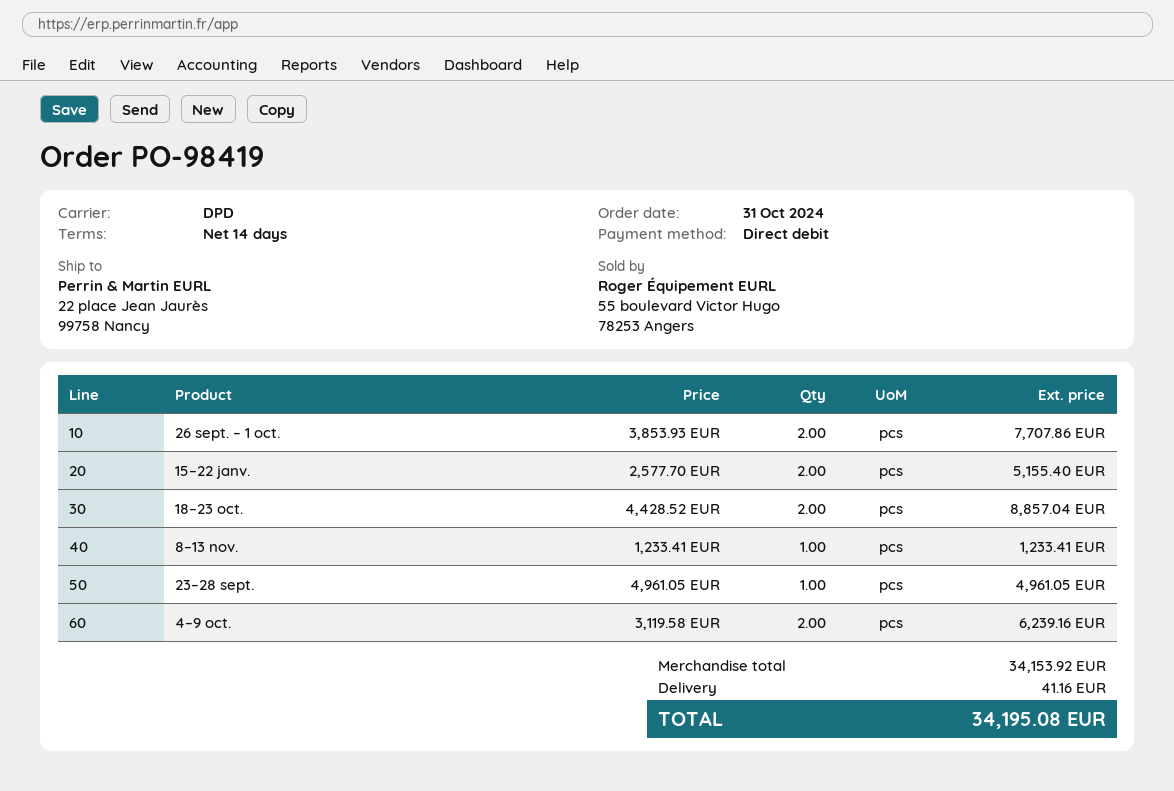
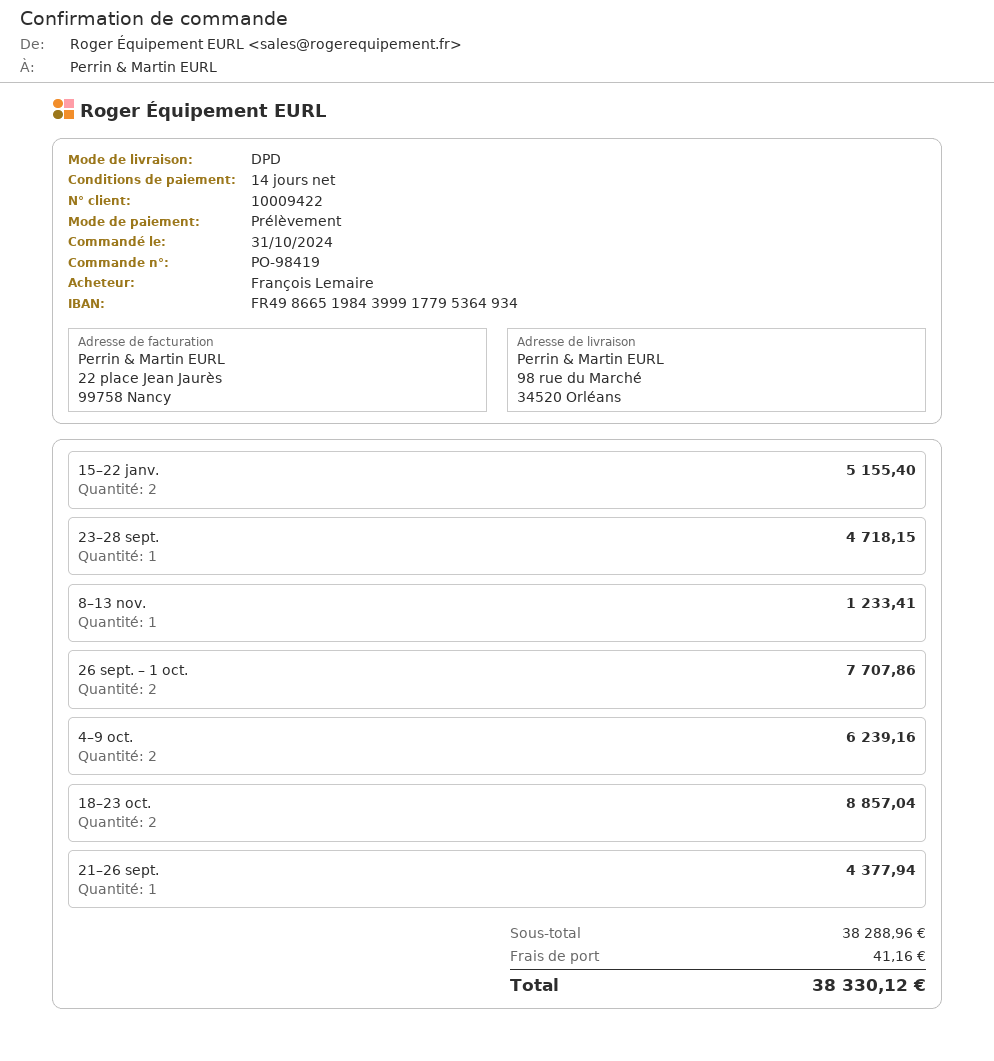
ship to: 22 place Jean Jaurès, 99758 Nancy -> 98 rue du Marché, 34520 Orléans
23–28 sept.: 1 for 4961.05 -> 1 for 4718.15
21–26 sept.: none -> 1 for 4377.94
subtotal: 34153.92 -> 38288.96
total: 34195.08 -> 38330.12

